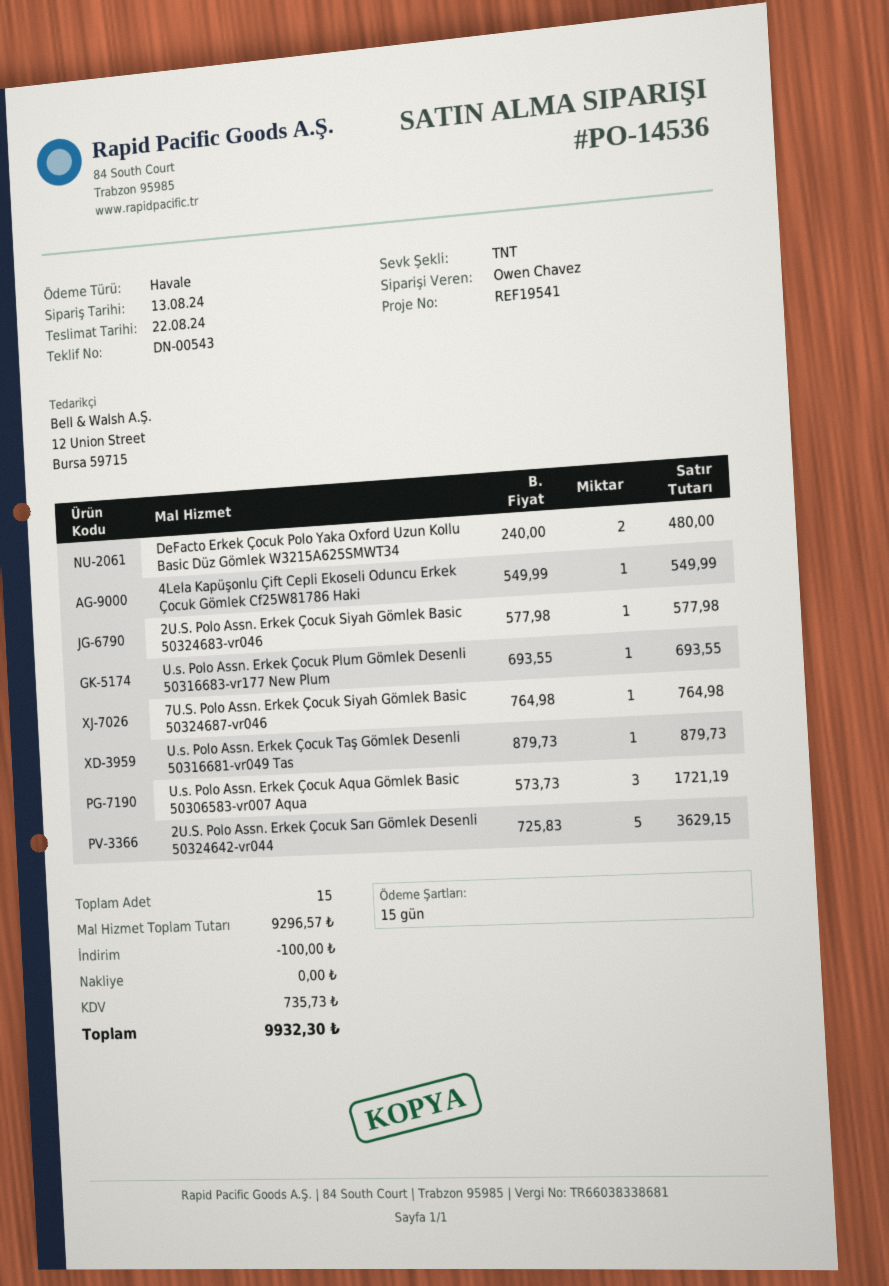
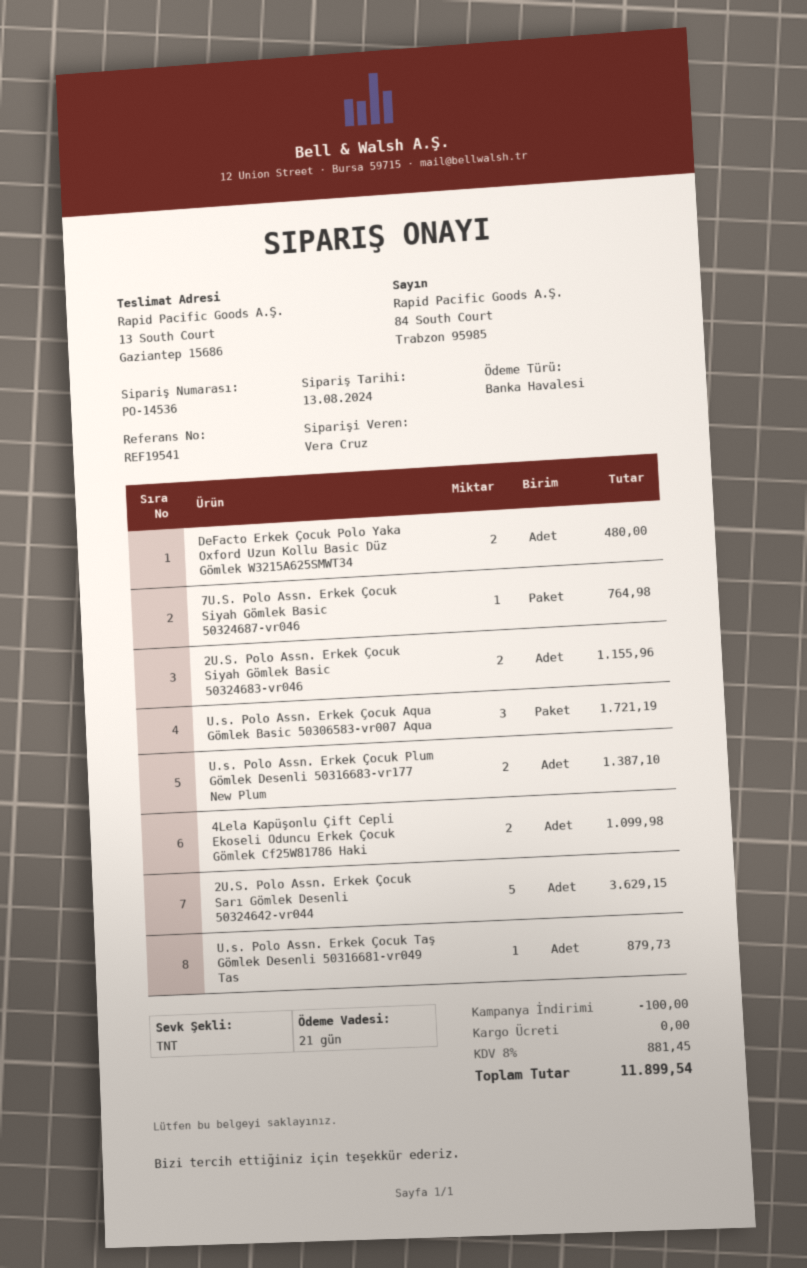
payment terms: 15 days -> 21 days
ordered by: Owen Chavez -> Vera Cruz
4Lela Kapüşonlu Çift Cepli Ekoseli Oduncu Erkek Çocuk Gömlek Cf25W81786 Haki: 1 for 549.99 -> 2 for 1099.98
2U.S. Polo Assn. Erkek Çocuk Siyah Gömlek Basic 50324683-vr046: 1 for 577.98 -> 2 for 1155.96
U.s. Polo Assn. Erkek Çocuk Plum Gömlek Desenli 50316683-vr177 New Plum: 1 for 693.55 -> 2 for 1387.10
tax: 735.73 -> 881.45
total: 9932.30 -> 11899.54

